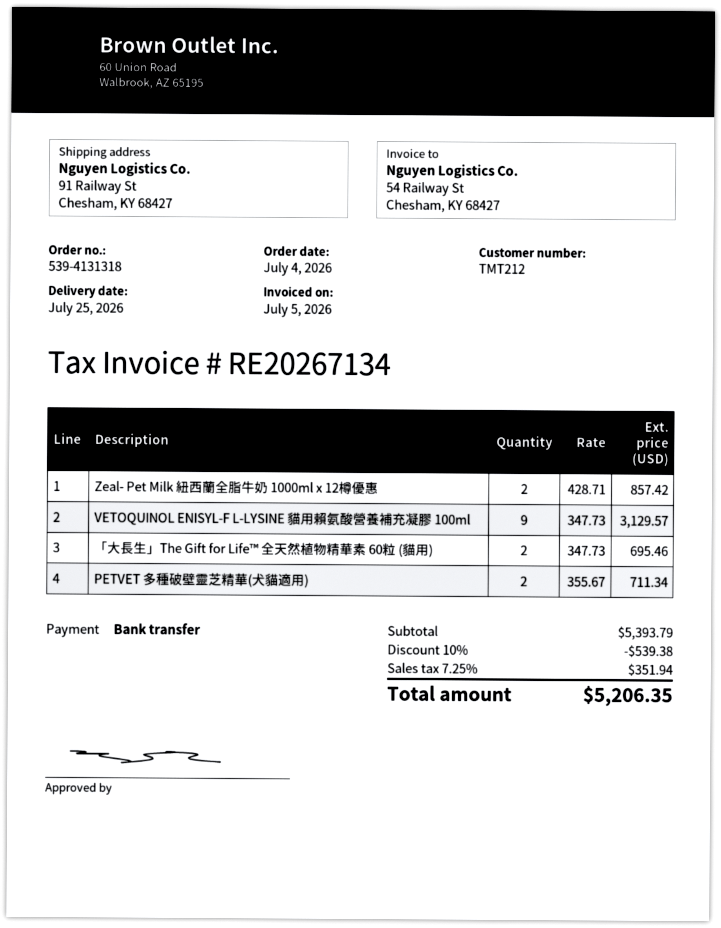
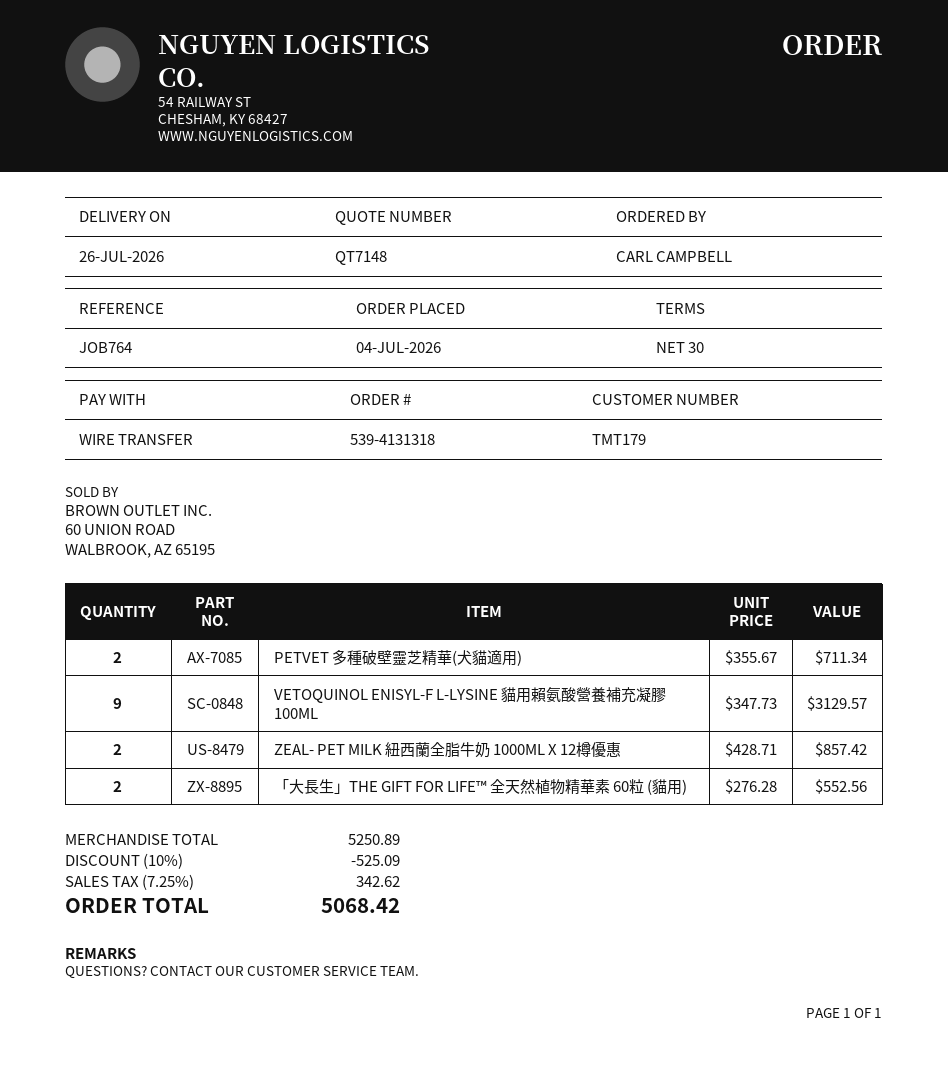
delivery date: 2026-07-25 -> 2026-07-26
customer number: TMT212 -> TMT179
「大長生」The Gift for Life™ 全天然植物精華素 60粒 (貓用): 2 x 347.73 = 695.46 -> 2 x 276.28 = 552.56
subtotal: 5393.79 -> 5250.89
discount: 10% = 539.38 -> 10% = 525.09
tax: 7.25% = 351.94 -> 7.25% = 342.62
total: 5206.35 -> 5068.42

